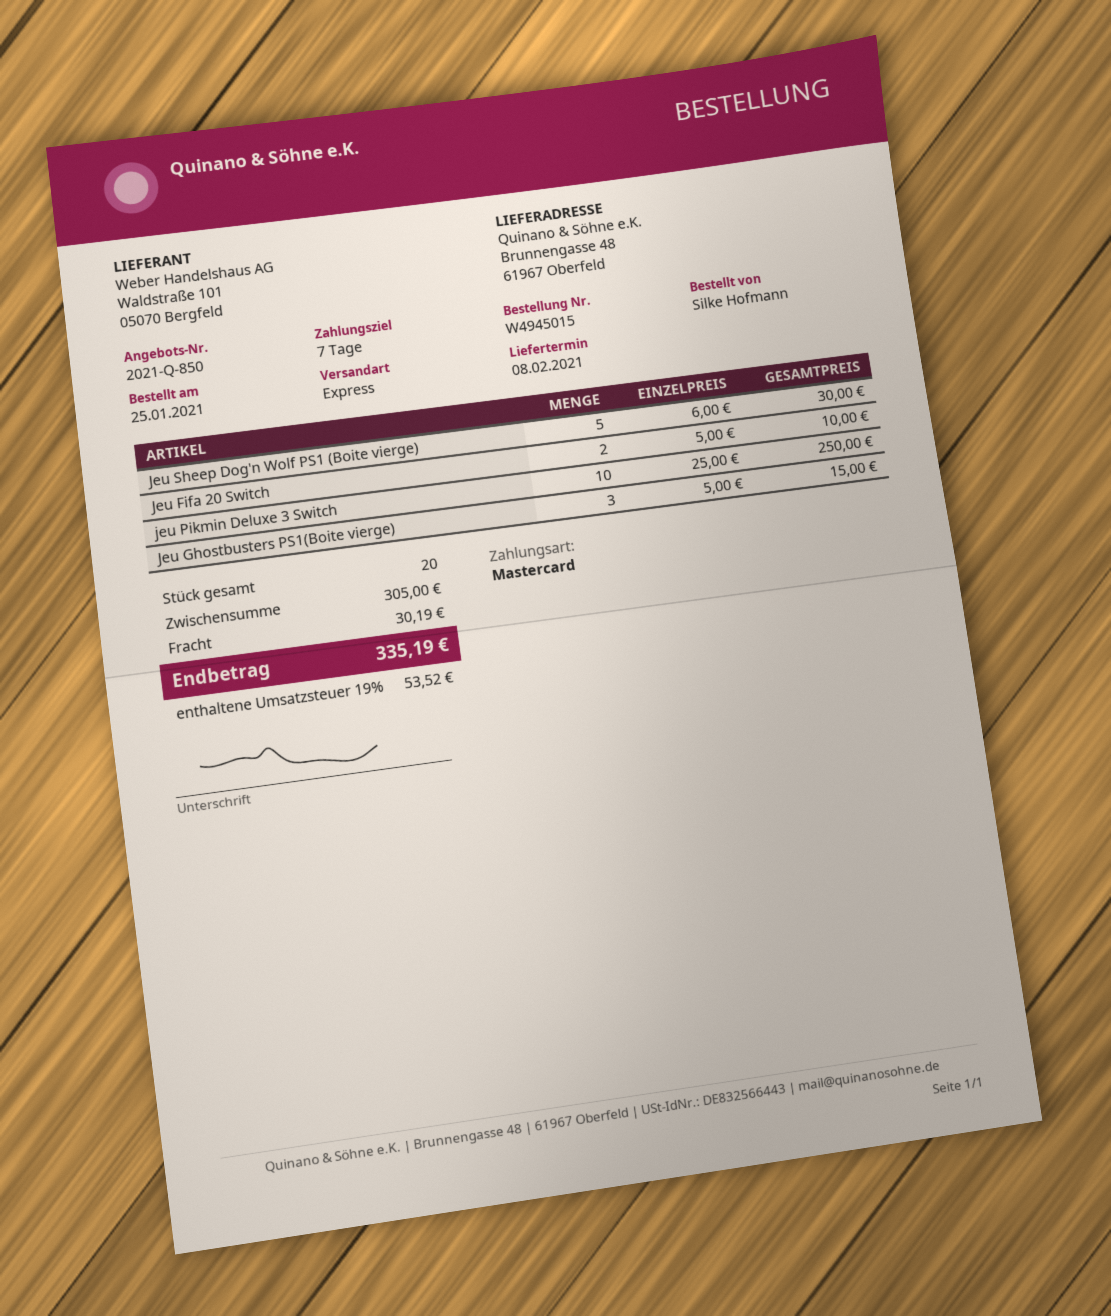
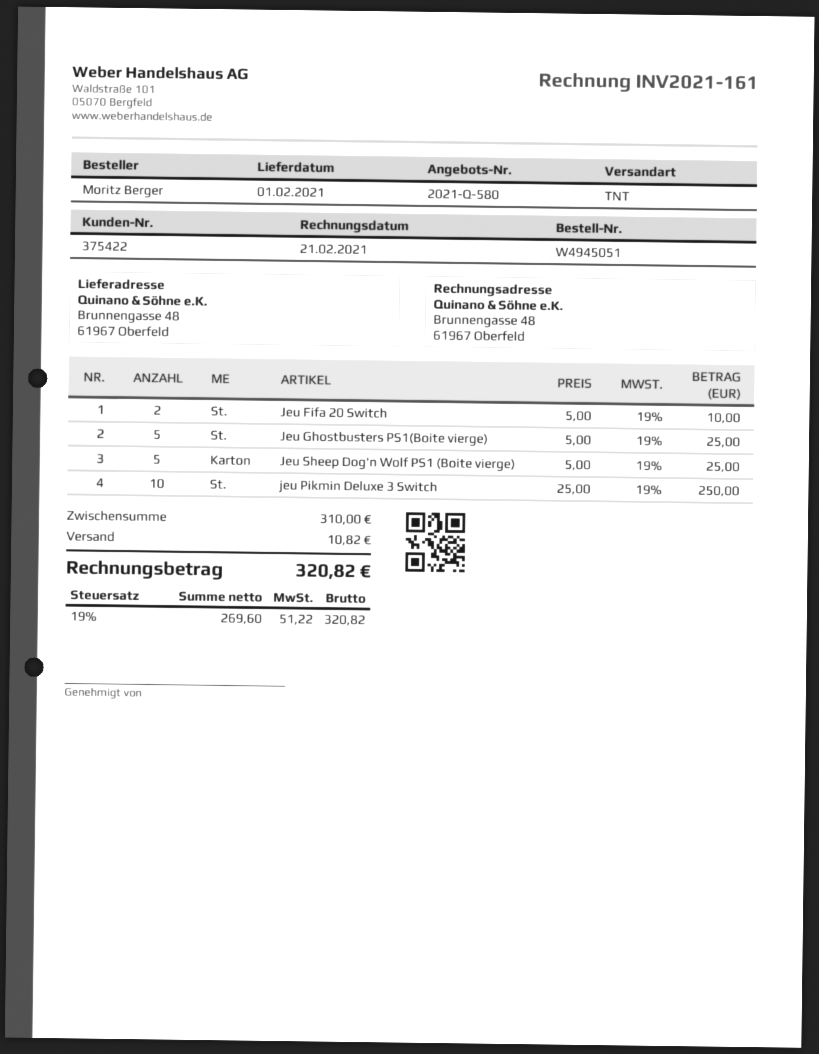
quote number: 2021-Q-850 -> 2021-Q-580
order number: W4945015 -> W4945051
delivery date: 2021-02-08 -> 2021-02-01
ordered by: Silke Hofmann -> Moritz Berger
shipping method: express -> TNT
Jeu Sheep Dog'n Wolf PS1 (Boite vierge): 5 x 6.00 = 30.00 -> 5 x 5.00 = 25.00
Jeu Ghostbusters PS1(Boite vierge): 3 x 5.00 = 15.00 -> 5 x 5.00 = 25.00
subtotal: 305.00 -> 310.00
shipping: 30.19 -> 10.82
tax: 19% = 53.52 -> 19% = 51.22
total: 335.19 -> 320.82

